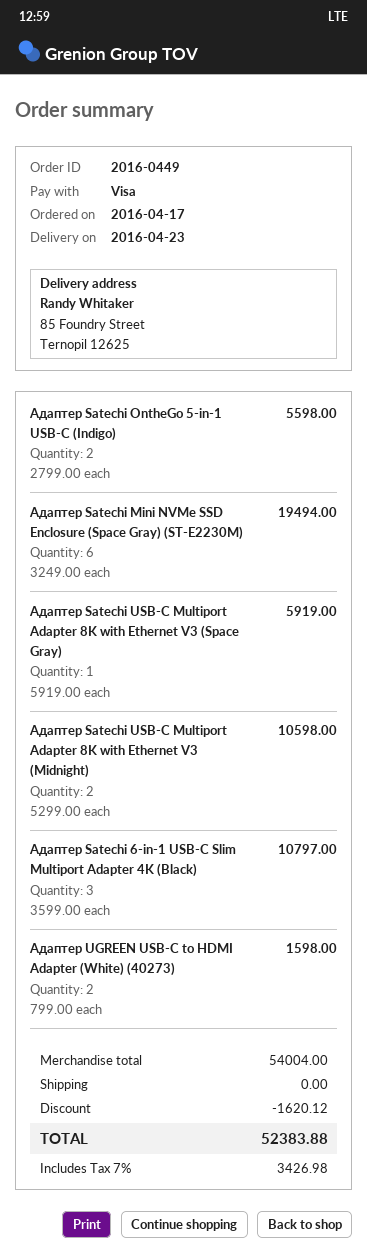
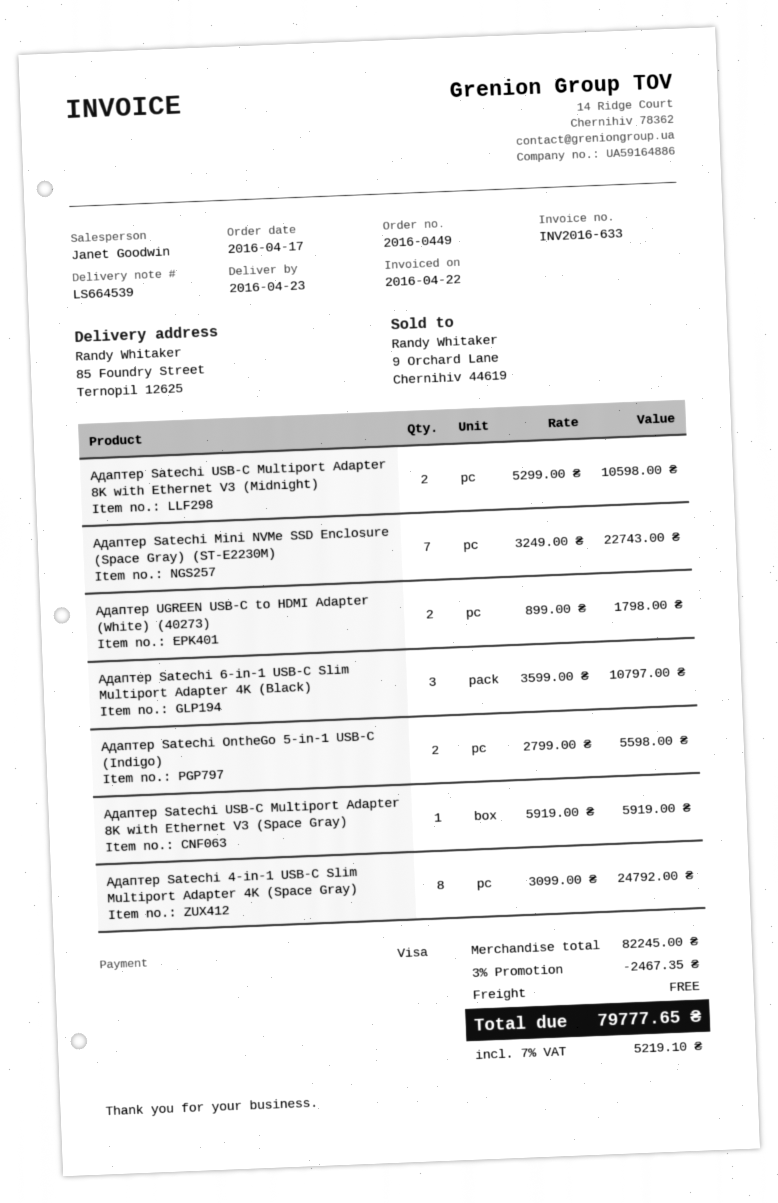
Адаптер Satechi Mini NVMe SSD Enclosure (Space Gray) (ST-E2230M): 6 x 3249.00 = 19494.00 -> 7 x 3249.00 = 22743.00
Адаптер UGREEN USB-C to HDMI Adapter (White) (40273): 2 x 799.00 = 1598.00 -> 2 x 899.00 = 1798.00
Адаптер Satechi 4-in-1 USB-C Slim Multiport Adapter 4K (Space Gray): none -> 8 x 3099.00 = 24792.00
subtotal: 54004.00 -> 82245.00
discount: 1620.12 -> 2467.35
tax: 7% = 3426.98 -> 7% = 5219.10
total: 52383.88 -> 79777.65

